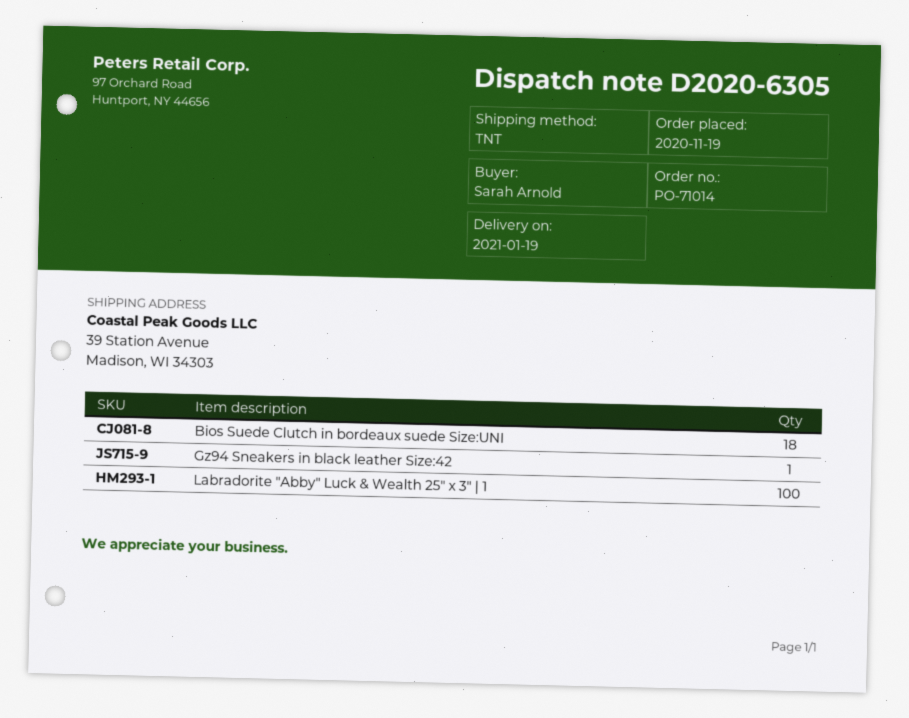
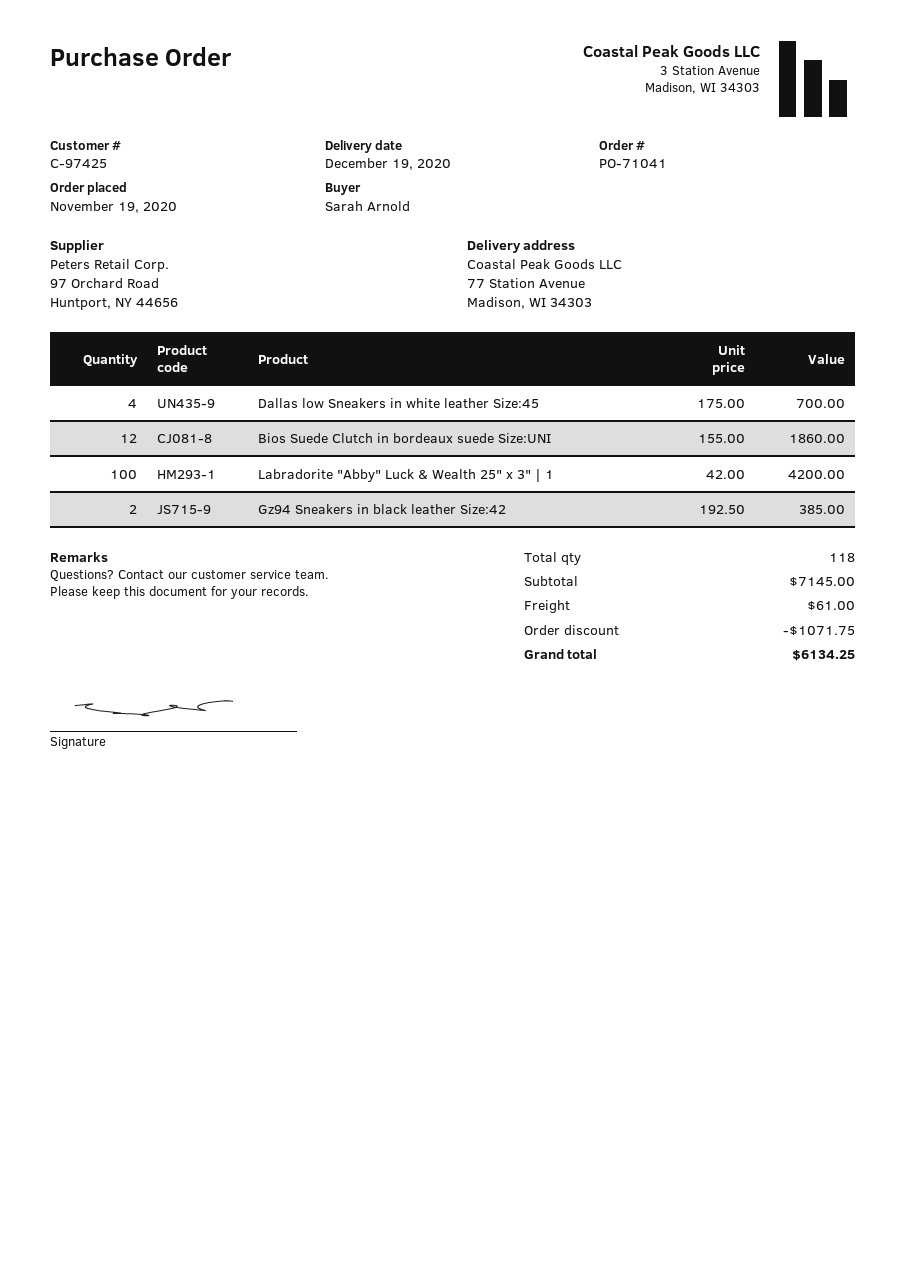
order number: PO-71014 -> PO-71041
delivery date: 2021-01-19 -> 2020-12-19
ship to: 39 Station Avenue, Madison, WI 34303 -> 77 Station Avenue, Madison, WI 34303
Bios Suede Clutch in bordeaux suede Size:UNI: 18 -> 12
Gz94 Sneakers in black leather Size:42: 1 -> 2
Dallas low Sneakers in white leather Size:45: none -> 4

